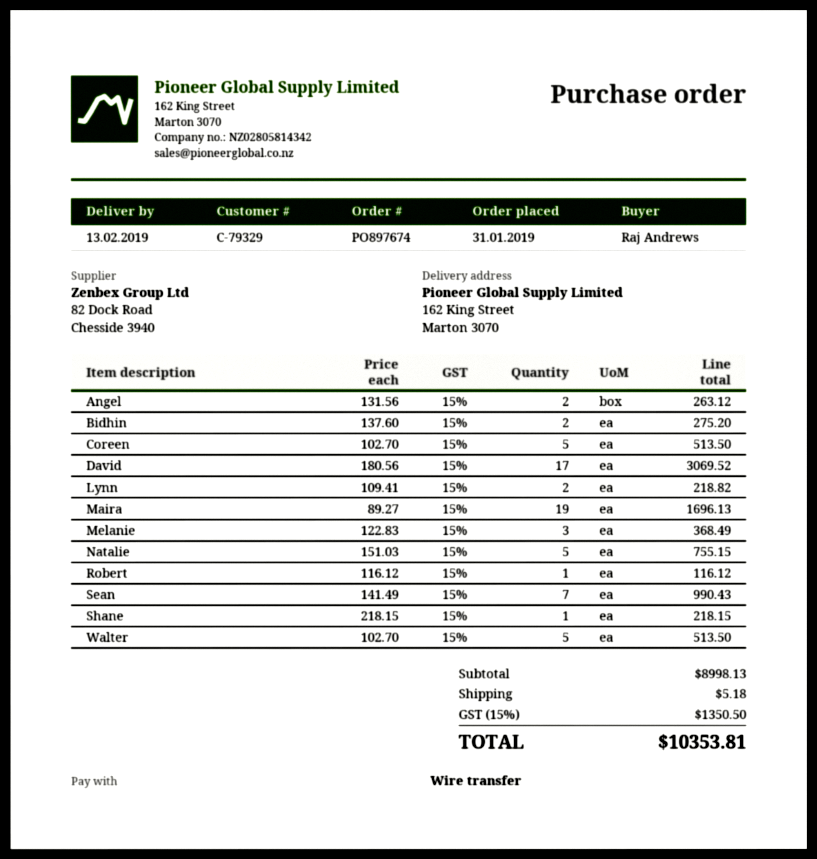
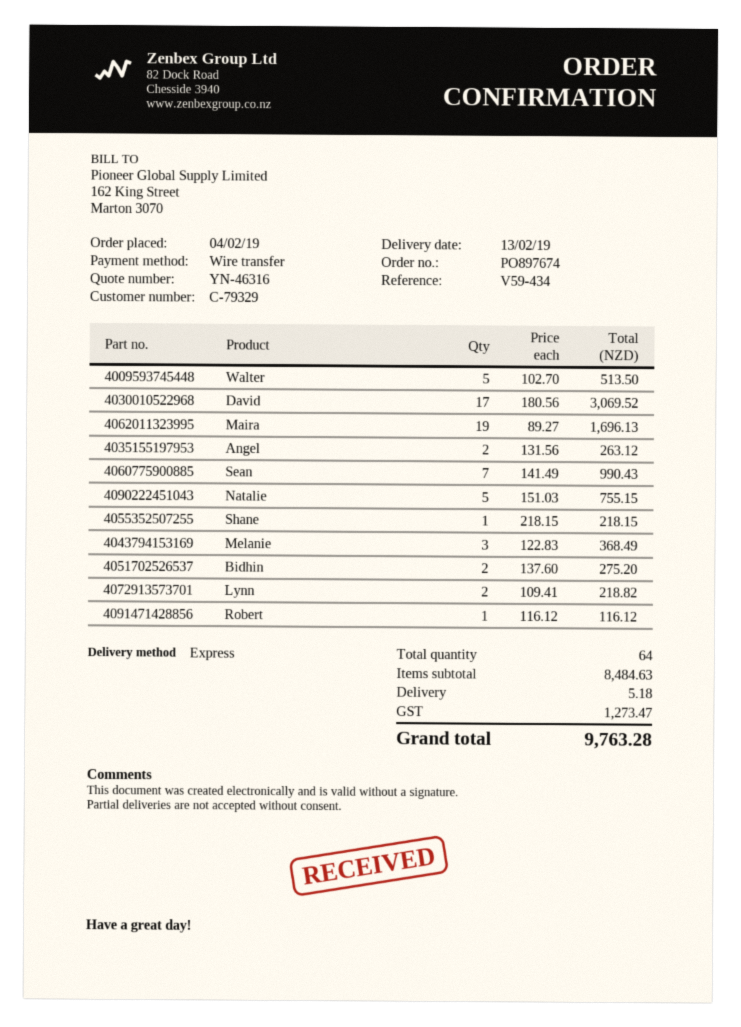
order date: 2019-01-31 -> 2019-02-04
Coreen: 5 x 102.70 = 513.50 -> none
subtotal: 8998.13 -> 8484.63
tax: 1350.50 -> 1273.47
total: 10353.81 -> 9763.28

